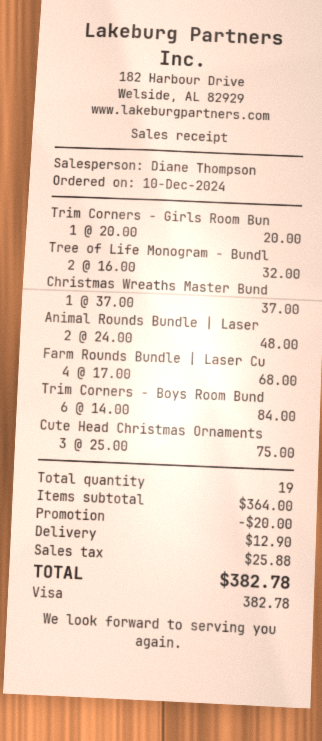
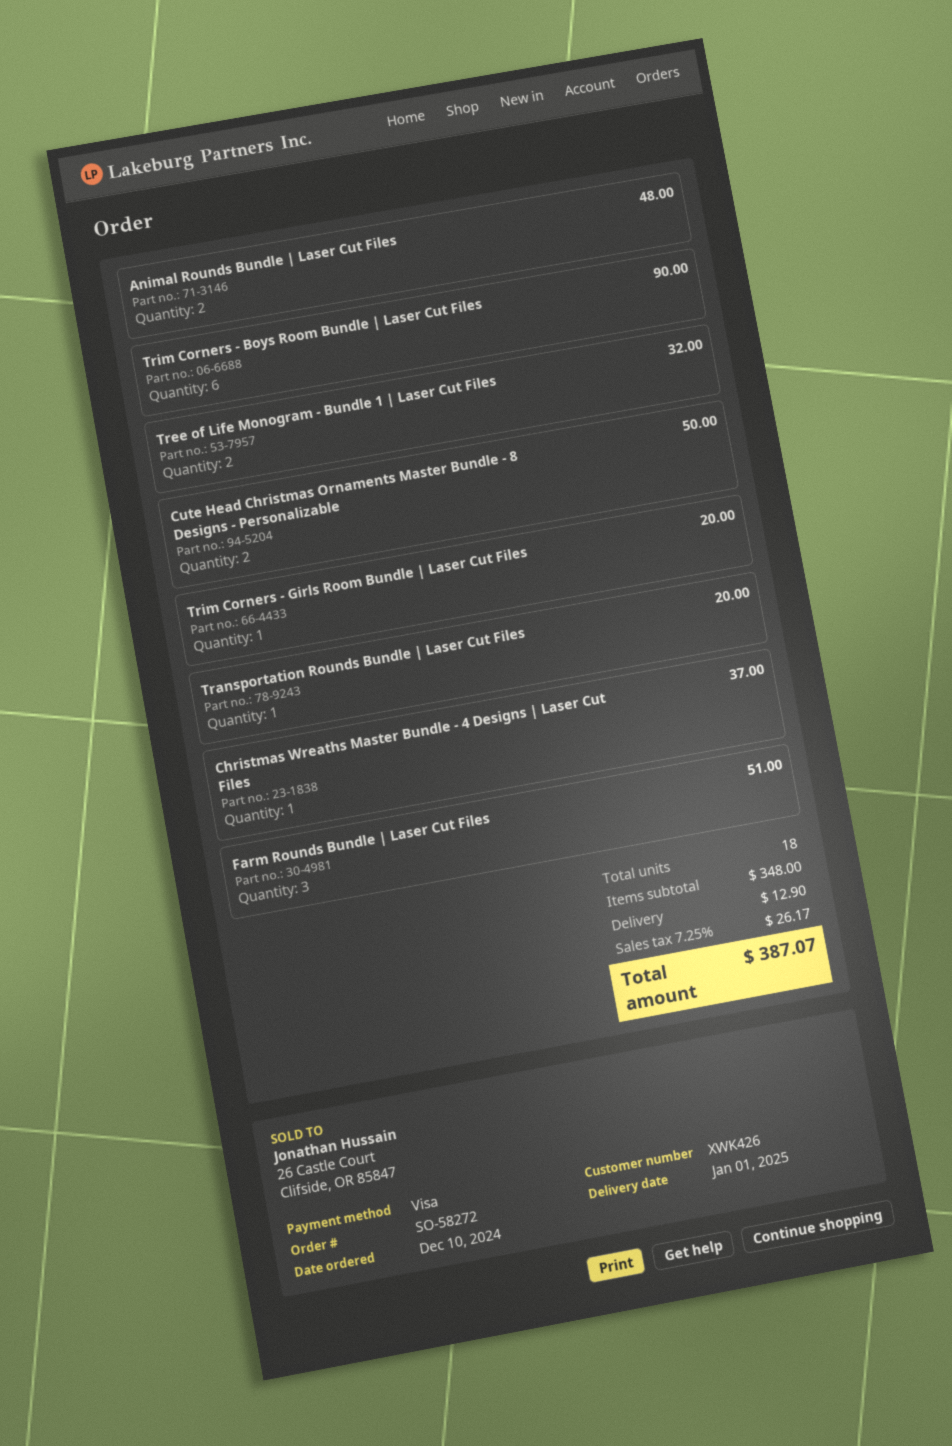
Farm Rounds Bundle | Laser Cu: 4 for 68.00 -> 3 for 51.00
Trim Corners - Boys Room Bund: 6 for 84.00 -> 6 for 90.00
Cute Head Christmas Ornaments: 3 for 75.00 -> 2 for 50.00
Transportation Rounds Bundle | Laser Cut Files: none -> 1 for 20.00
total quantity: 19 -> 18
subtotal: 364.00 -> 348.00
discount: 20.00 -> none
tax: 25.88 -> 26.17
total: 382.78 -> 387.07

